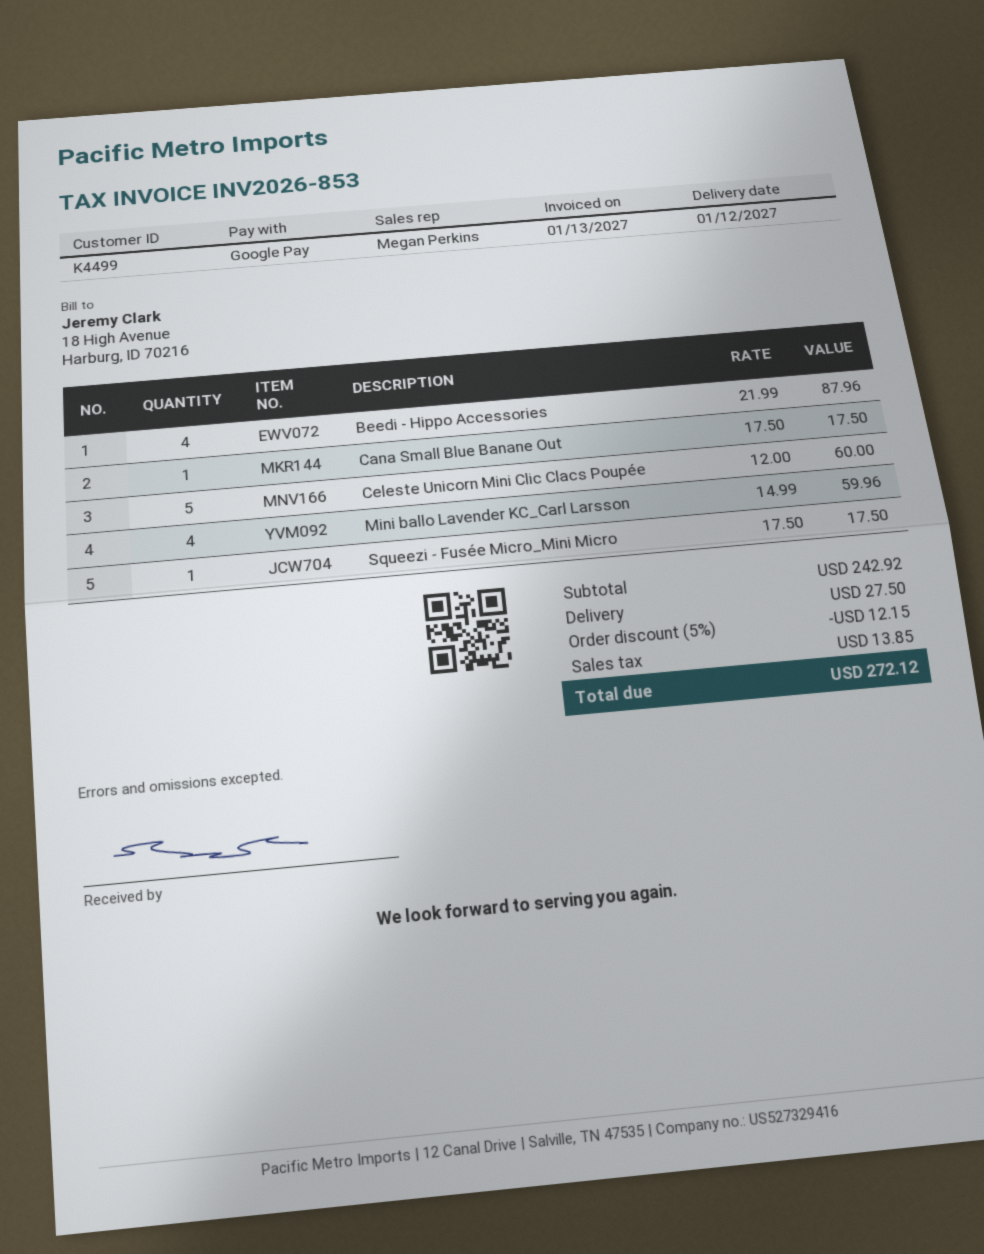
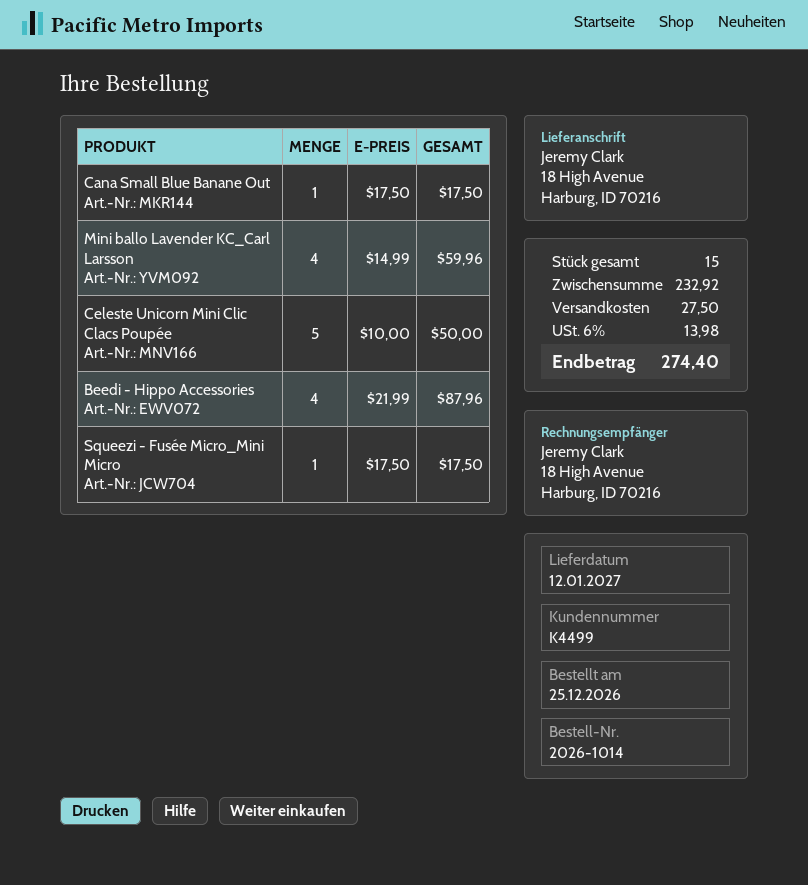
Celeste Unicorn Mini Clic Clacs Poupée: 5 x 12.00 = 60.00 -> 5 x 10.00 = 50.00
subtotal: 242.92 -> 232.92
discount: 5% = 12.15 -> none
tax: 13.85 -> 13.98
total: 272.12 -> 274.40

